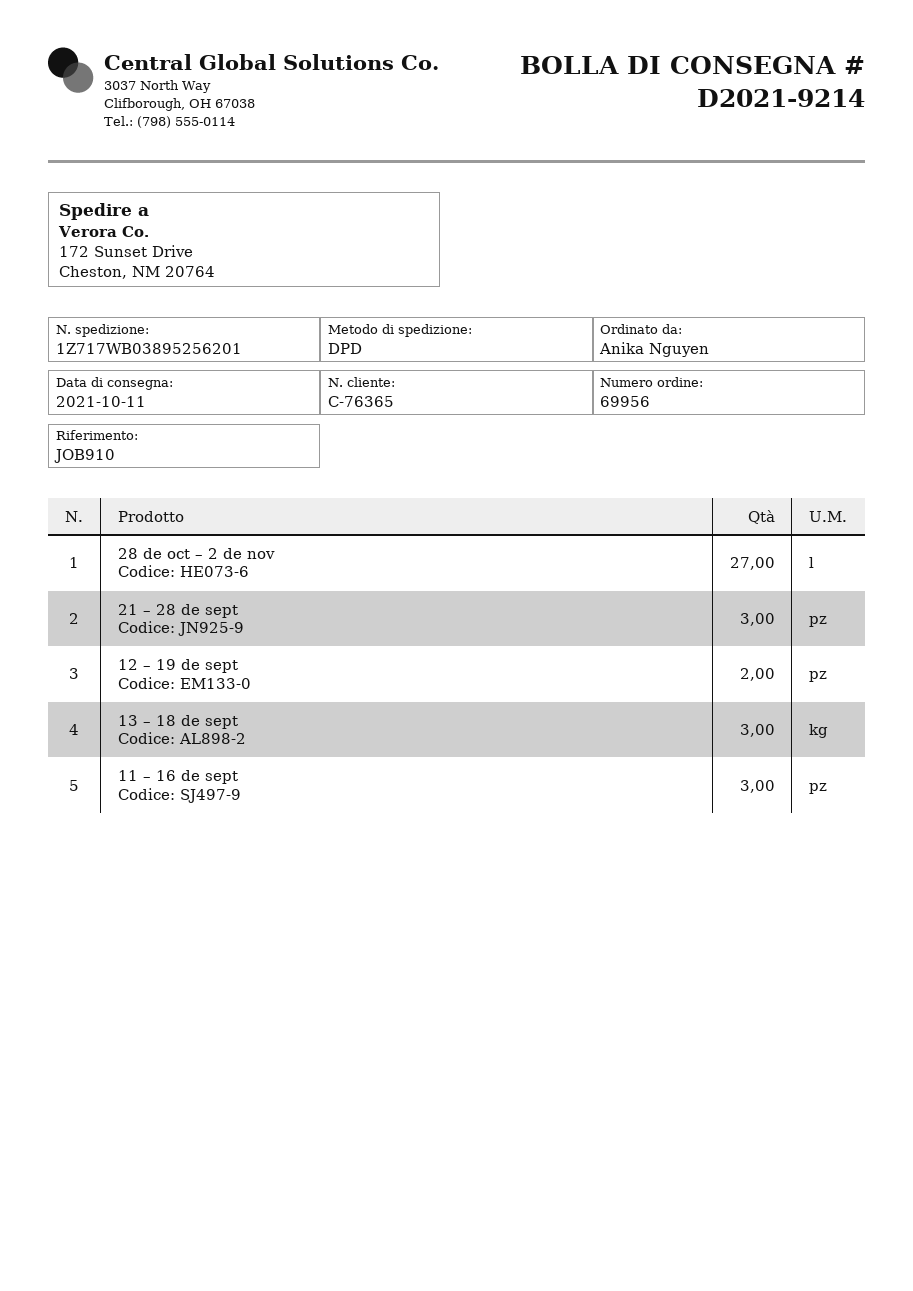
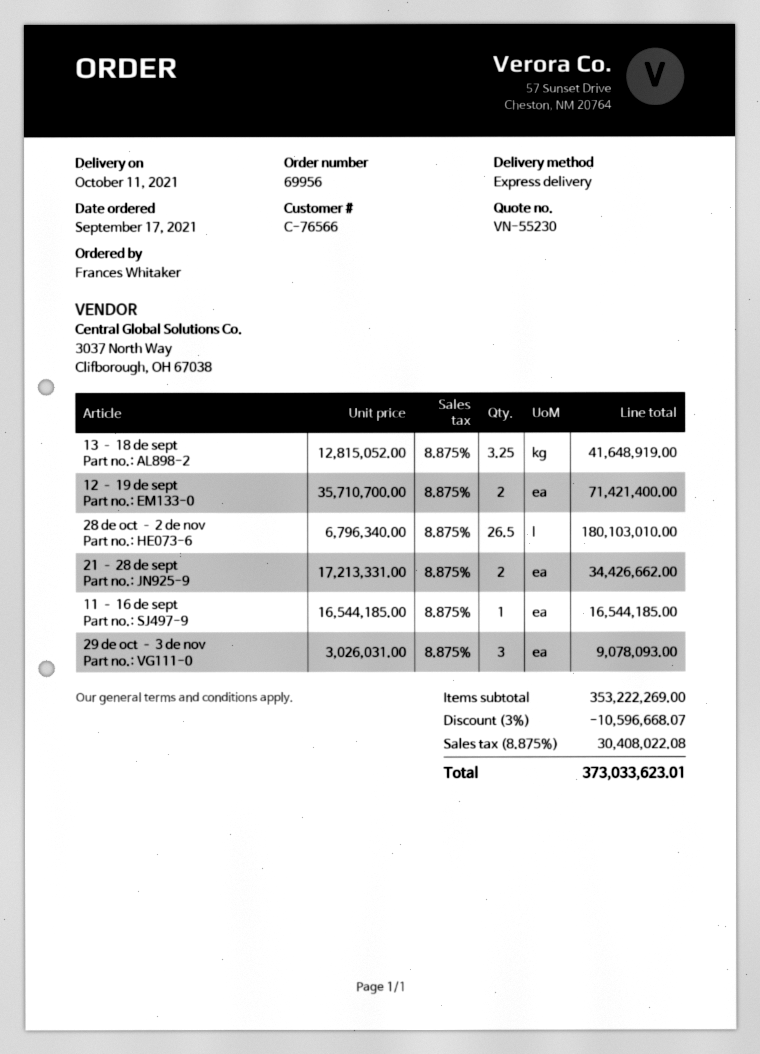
customer number: C-76365 -> C-76566
ordered by: Anika Nguyen -> Frances Whitaker
shipping method: DPD -> express
28 de oct – 2 de nov: 27 -> 26.5
21 – 28 de sept: 3 -> 2
13 – 18 de sept: 3 -> 3.25
11 – 16 de sept: 3 -> 1
29 de oct – 3 de nov: none -> 3

